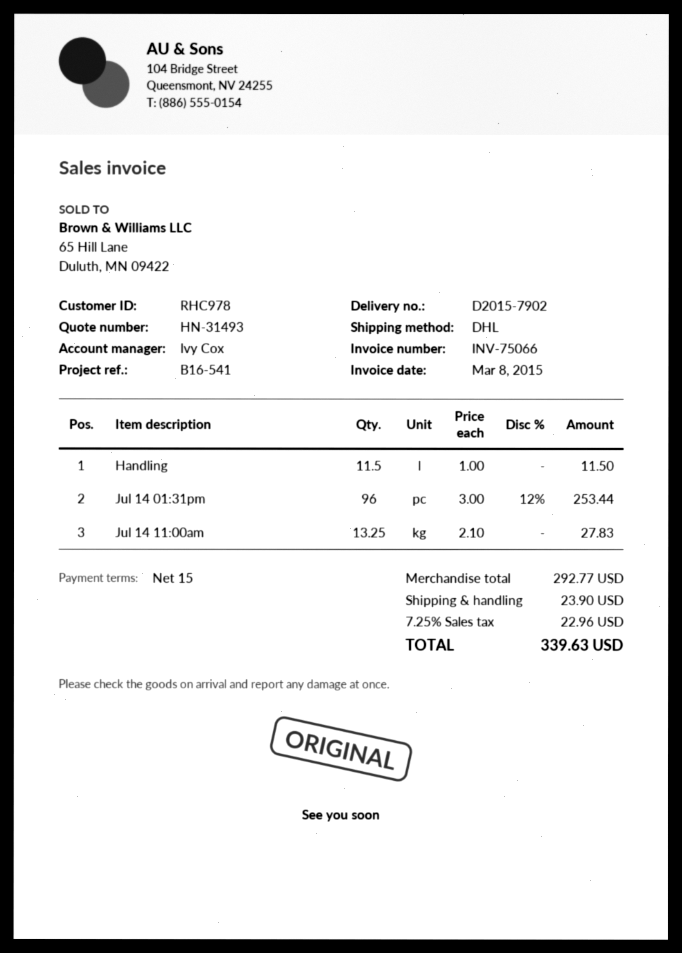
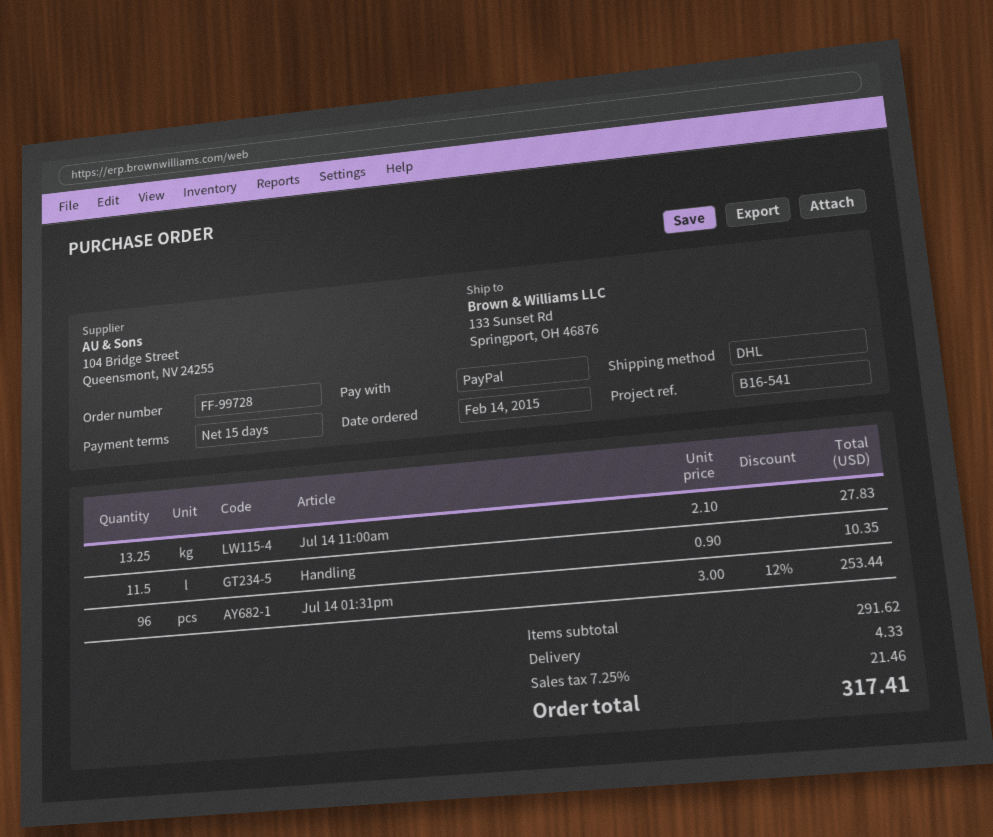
Handling: 11.5 x 1.00 = 11.50 -> 11.5 x 0.90 = 10.35
subtotal: 292.77 -> 291.62
shipping: 23.90 -> 4.33
tax: 7.25% = 22.96 -> 7.25% = 21.46
total: 339.63 -> 317.41

